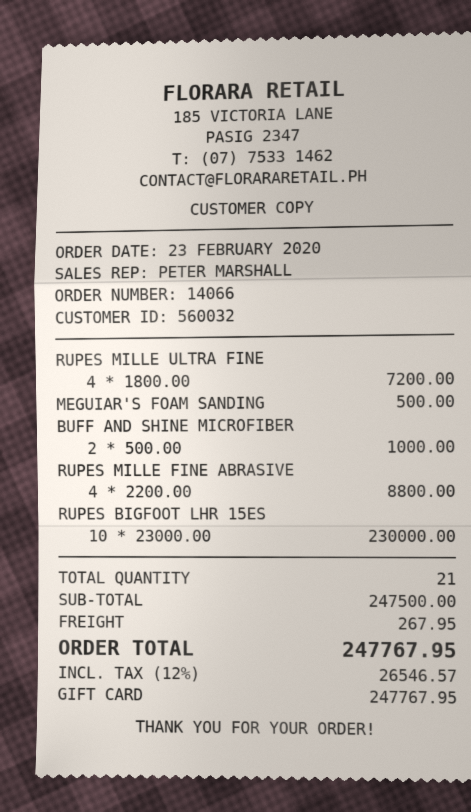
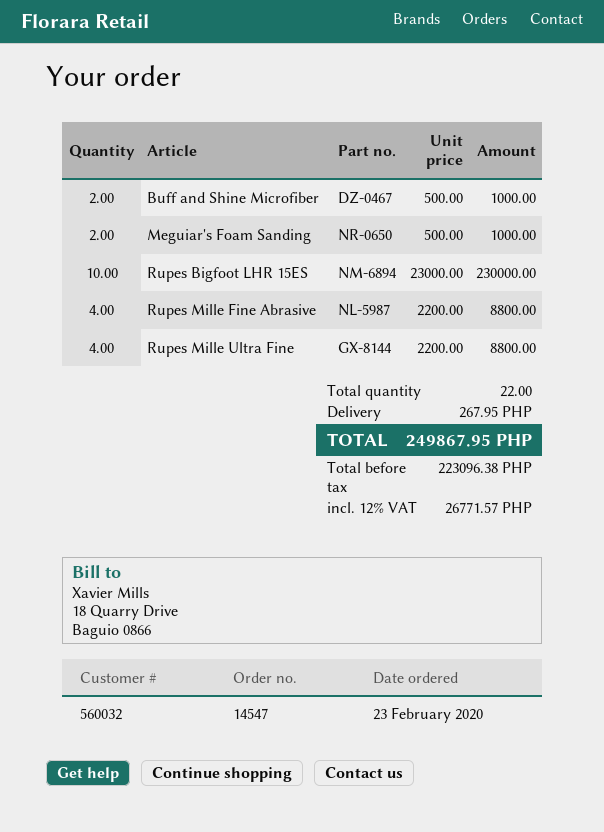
order number: 14066 -> 14547
RUPES MILLE ULTRA FINE: 4 x 1800.00 = 7200.00 -> 4 x 2200.00 = 8800.00
MEGUIAR'S FOAM SANDING: 1 x 500.00 = 500.00 -> 2 x 500.00 = 1000.00
total quantity: 21 -> 22
tax: 12% = 26546.57 -> 12% = 26771.57
total: 247767.95 -> 249867.95

